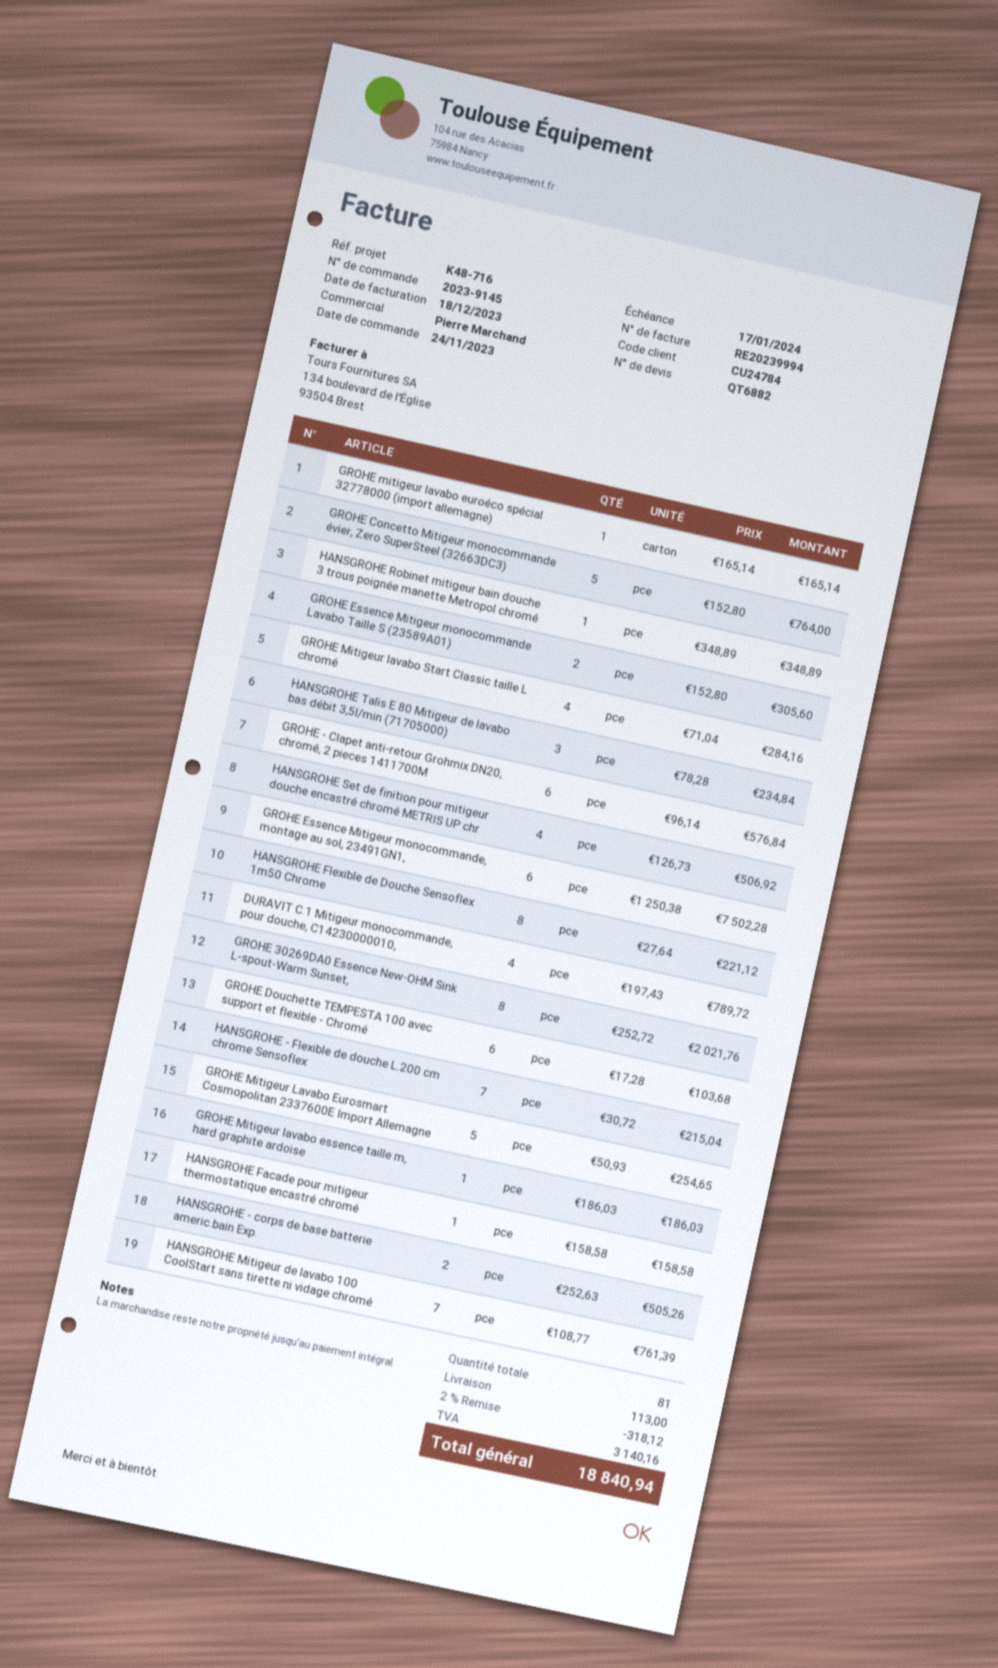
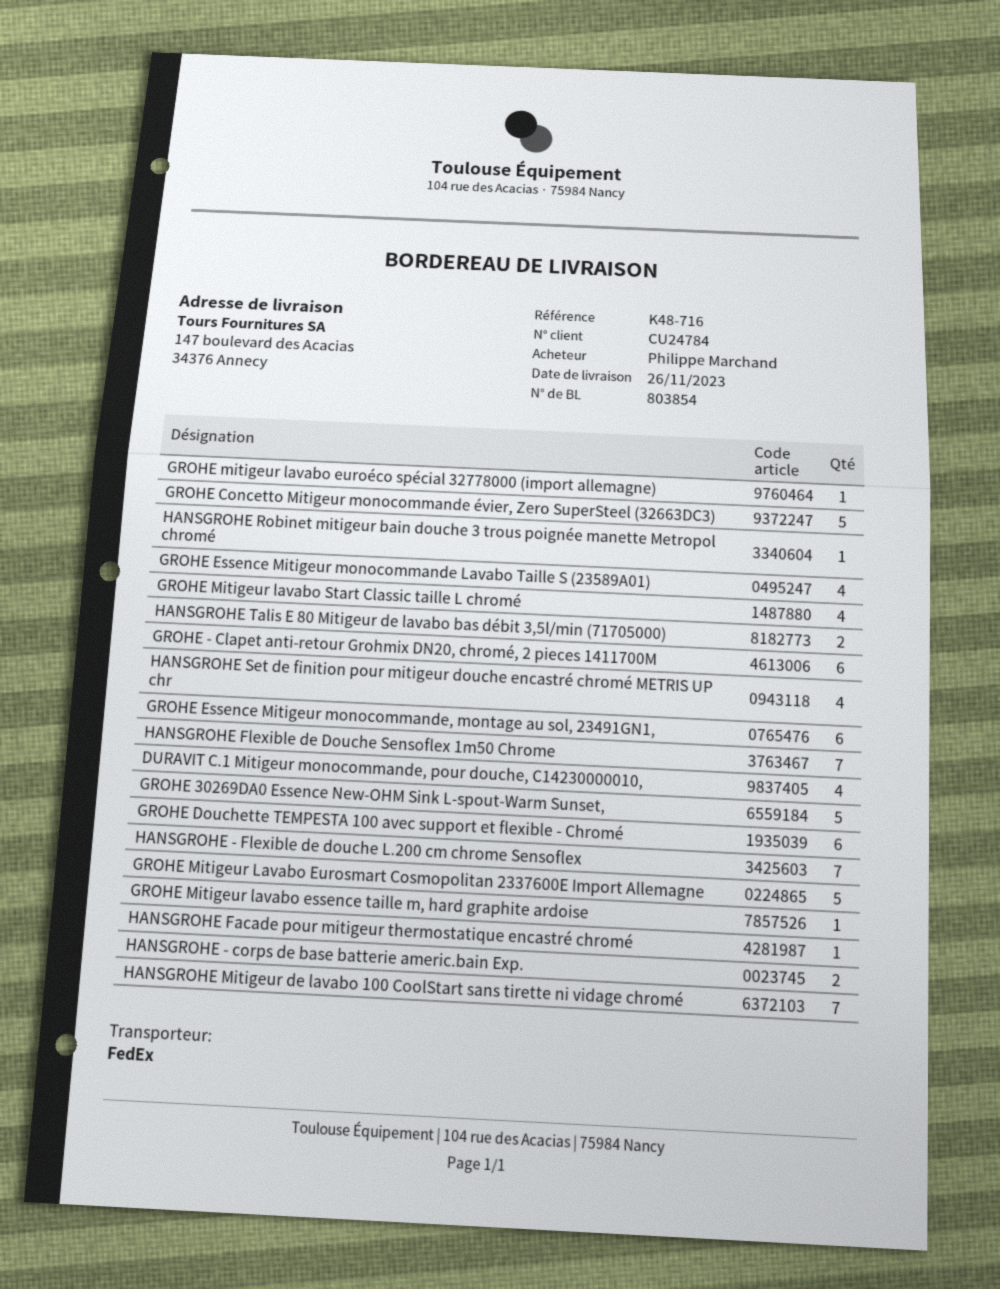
GROHE Essence Mitigeur monocommande Lavabo Taille S (23589A01): 2 -> 4
HANSGROHE Talis E 80 Mitigeur de lavabo bas débit 3,5l/min (71705000): 3 -> 2
HANSGROHE Flexible de Douche Sensoflex 1m50 Chrome: 8 -> 7
GROHE 30269DA0 Essence New-OHM Sink L-spout-Warm Sunset,: 8 -> 5

